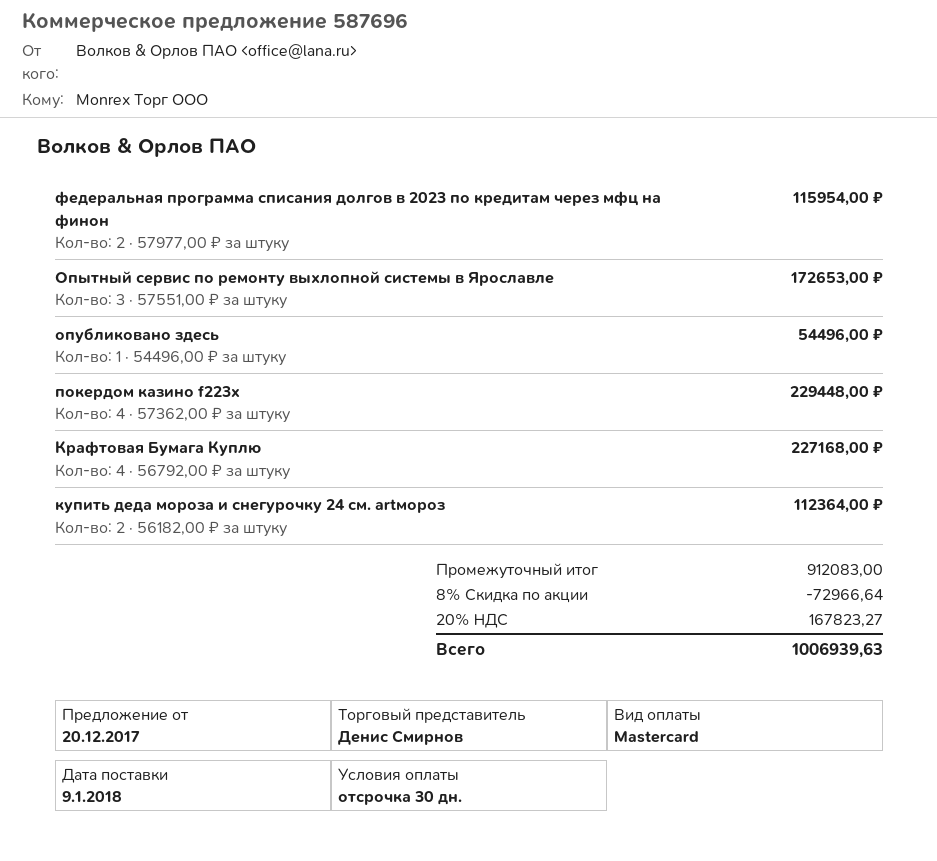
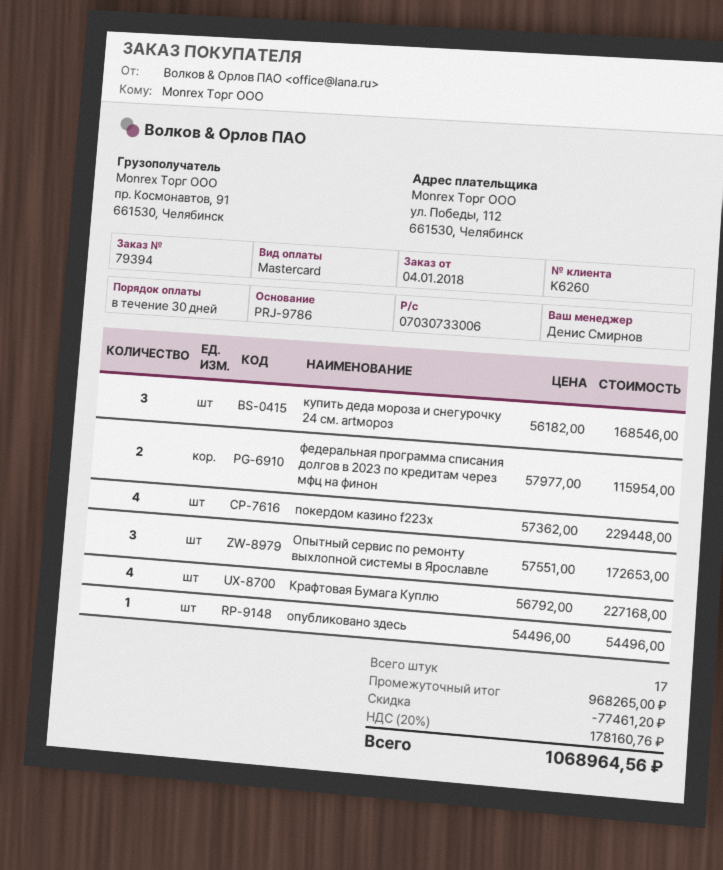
купить деда мороза и снегурочку 24 см. artмороз: 2 x 56182.00 = 112364.00 -> 3 x 56182.00 = 168546.00
subtotal: 912083.00 -> 968265.00
discount: 72966.64 -> 77461.20
tax: 20% = 167823.27 -> 20% = 178160.76
total: 1006939.63 -> 1068964.56

